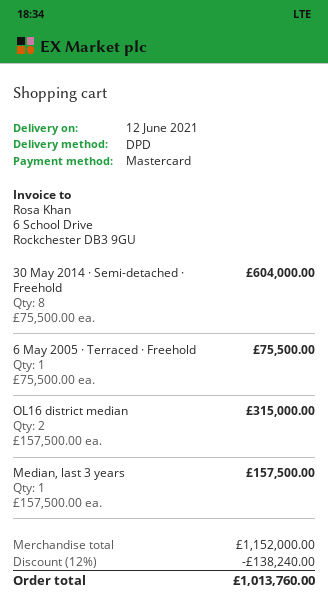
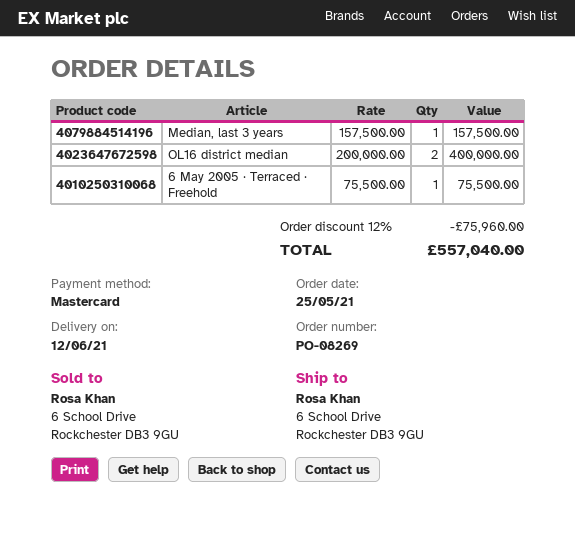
30 May 2014 · Semi-detached · Freehold: 8 x 75500.00 = 604000.00 -> none
OL16 district median: 2 x 157500.00 = 315000.00 -> 2 x 200000.00 = 400000.00
discount: 12% = 138240.00 -> 12% = 75960.00
total: 1013760.00 -> 557040.00

